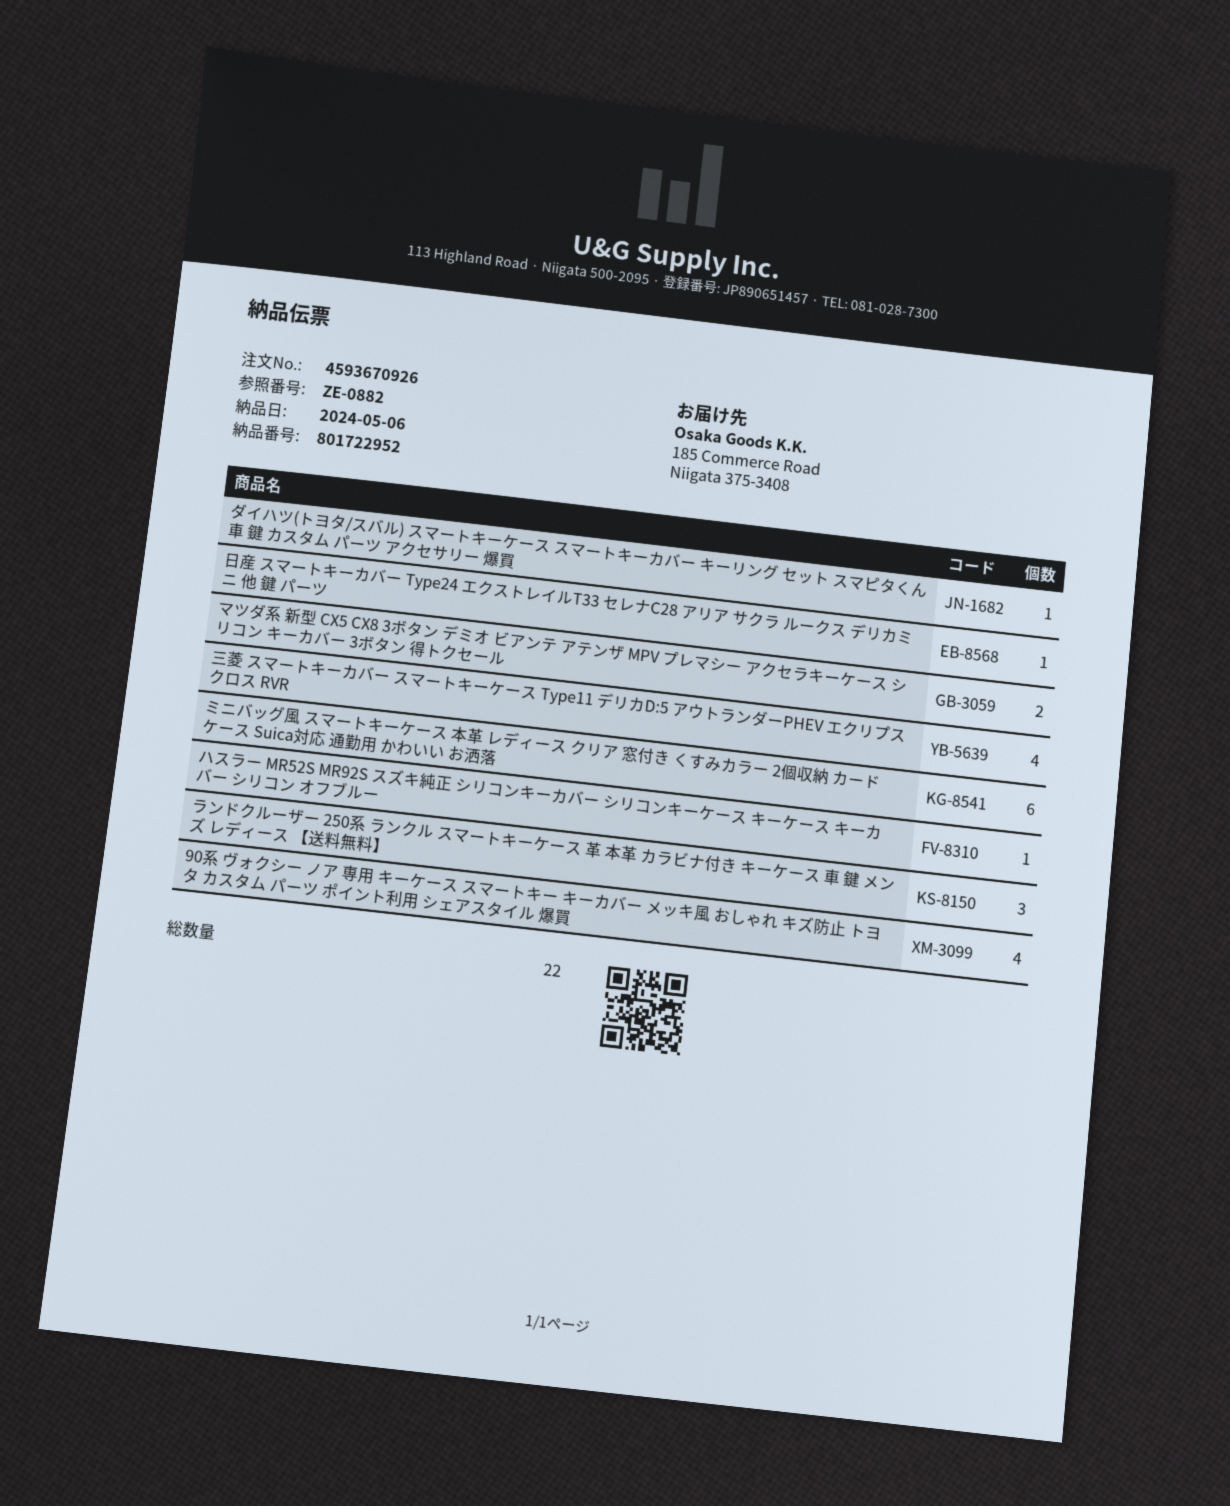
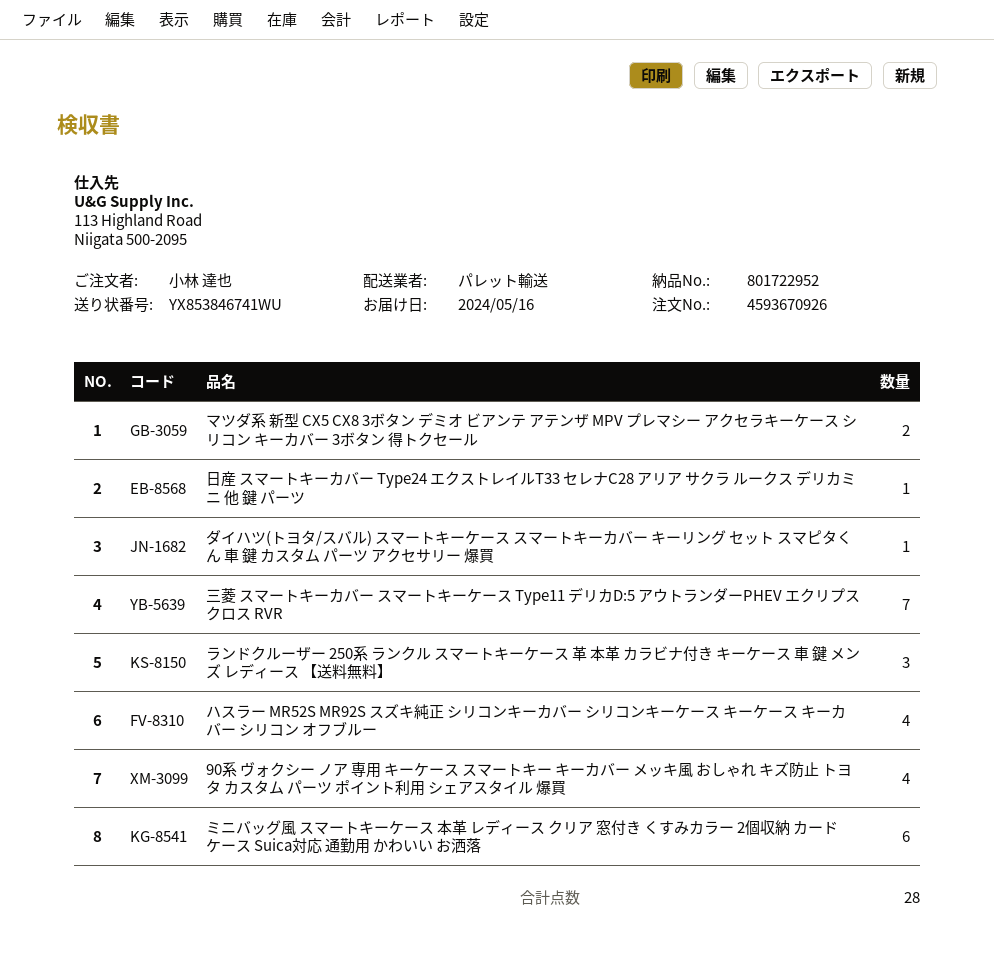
delivery date: 2024-05-06 -> 2024-05-16
三菱 スマートキーカバー スマートキーケース Type11 デリカD:5 アウトランダーPHEV エクリプスクロス RVR: 4 -> 7
ハスラー MR52S MR92S スズキ純正 シリコンキーカバー シリコンキーケース キーケース キーカバー シリコン オフブルー: 1 -> 4
total quantity: 22 -> 28

